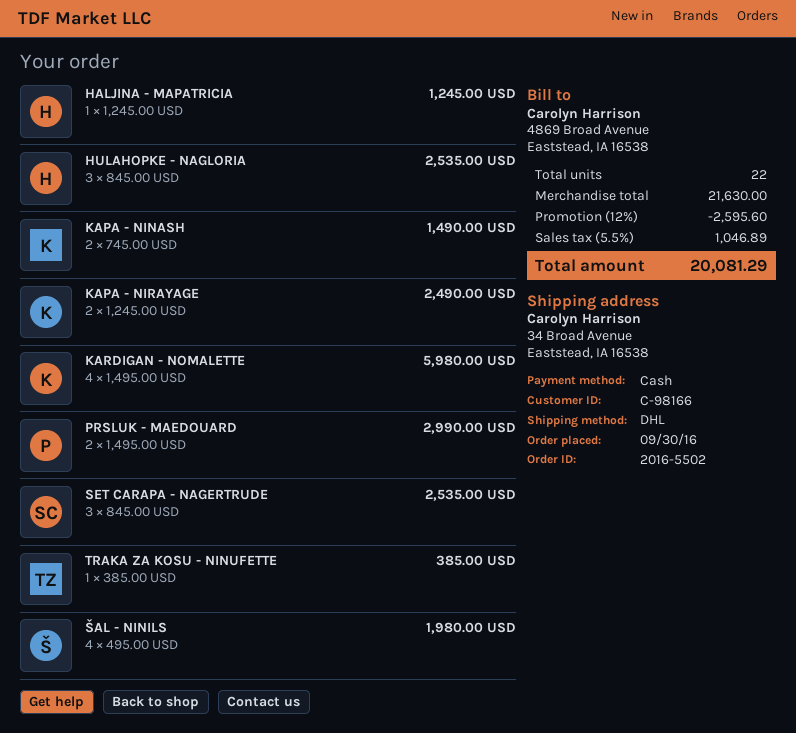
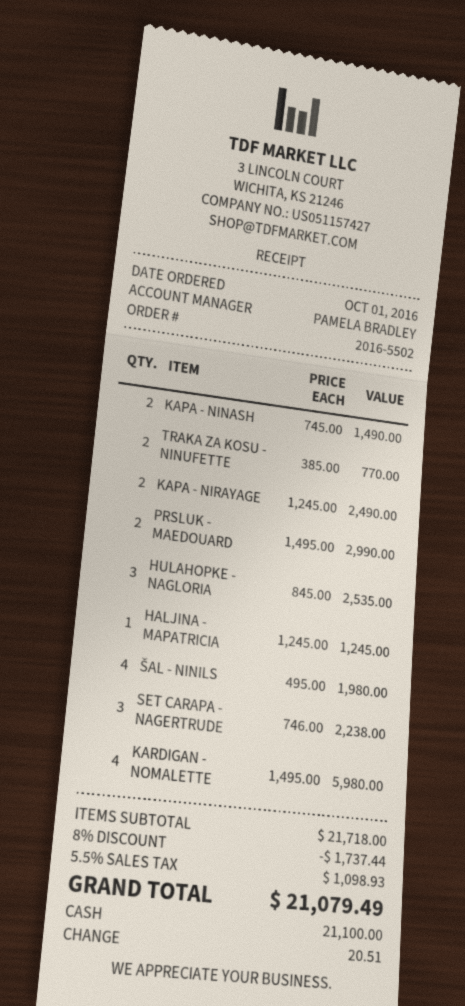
order date: 2016-09-30 -> 2016-10-01
SET CARAPA - NAGERTRUDE: 3 x 845.00 = 2535.00 -> 3 x 746.00 = 2238.00
TRAKA ZA KOSU - NINUFETTE: 1 x 385.00 = 385.00 -> 2 x 385.00 = 770.00
subtotal: 21630.00 -> 21718.00
discount: 12% = 2595.60 -> 8% = 1737.44
tax: 5.5% = 1046.89 -> 5.5% = 1098.93
total: 20081.29 -> 21079.49

